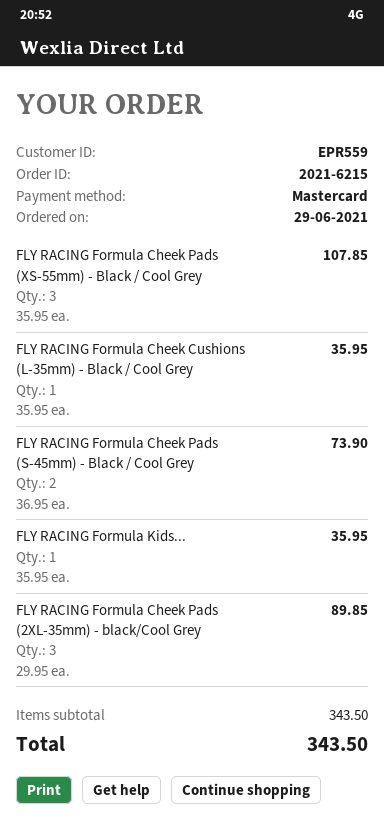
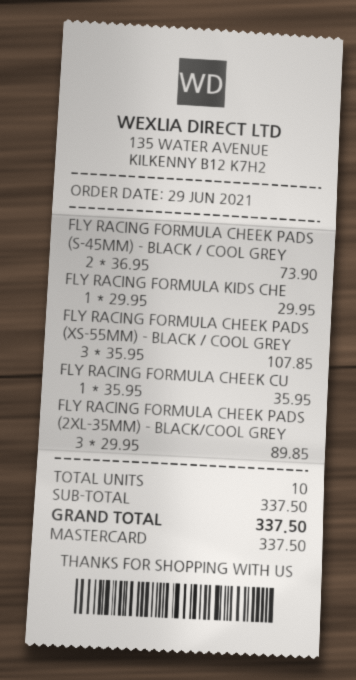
FLY RACING Formula Kids...: 1 x 35.95 = 35.95 -> 1 x 29.95 = 29.95
subtotal: 343.50 -> 337.50
total: 343.50 -> 337.50

